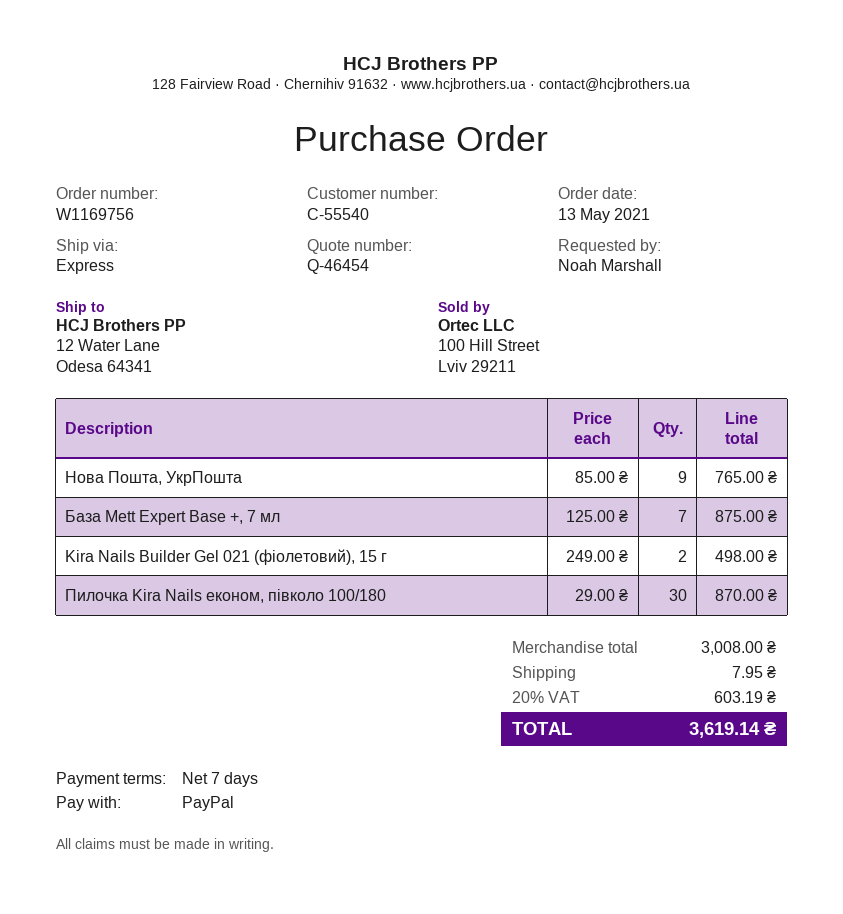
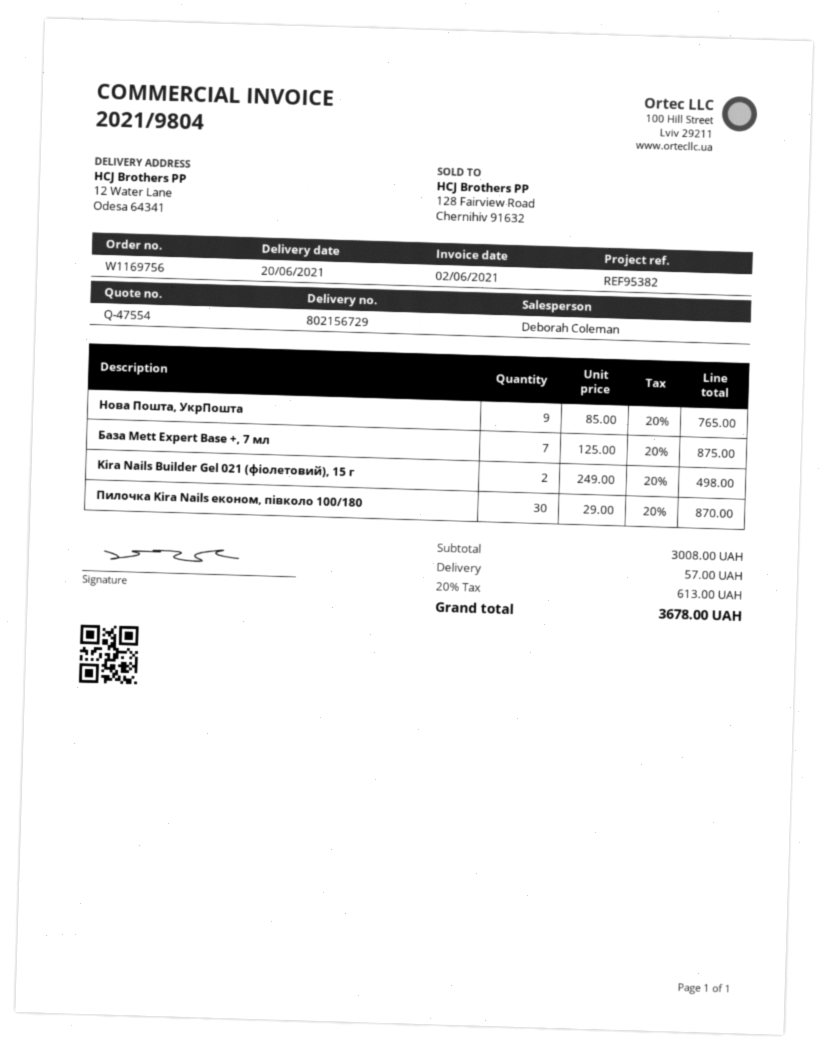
quote number: Q-46454 -> Q-47554
shipping: 7.95 -> 57.00
tax: 20% = 603.19 -> 20% = 613.00
total: 3619.14 -> 3678.00

